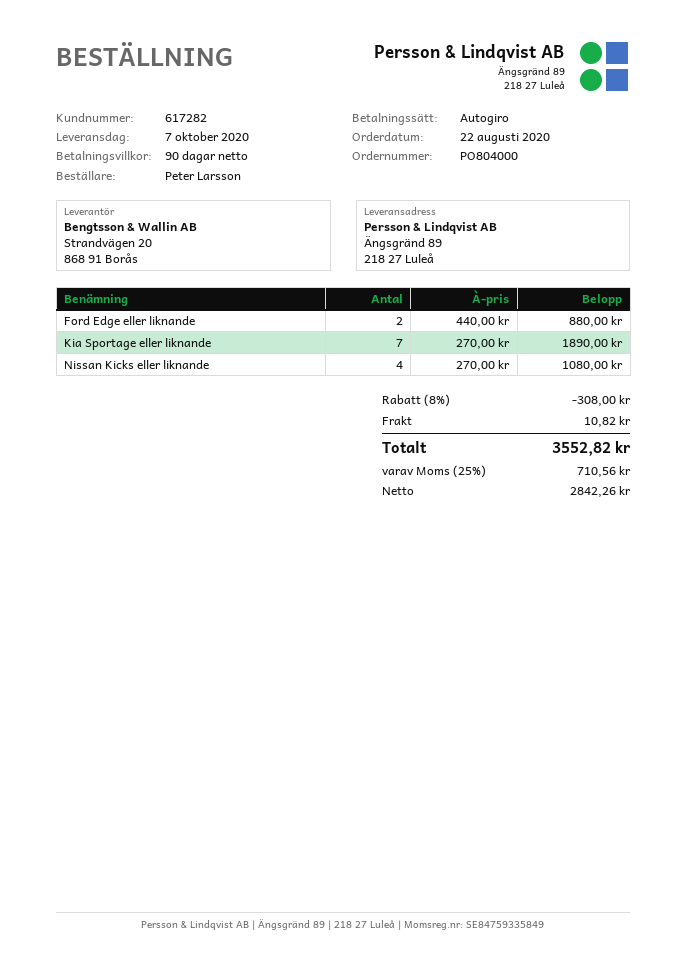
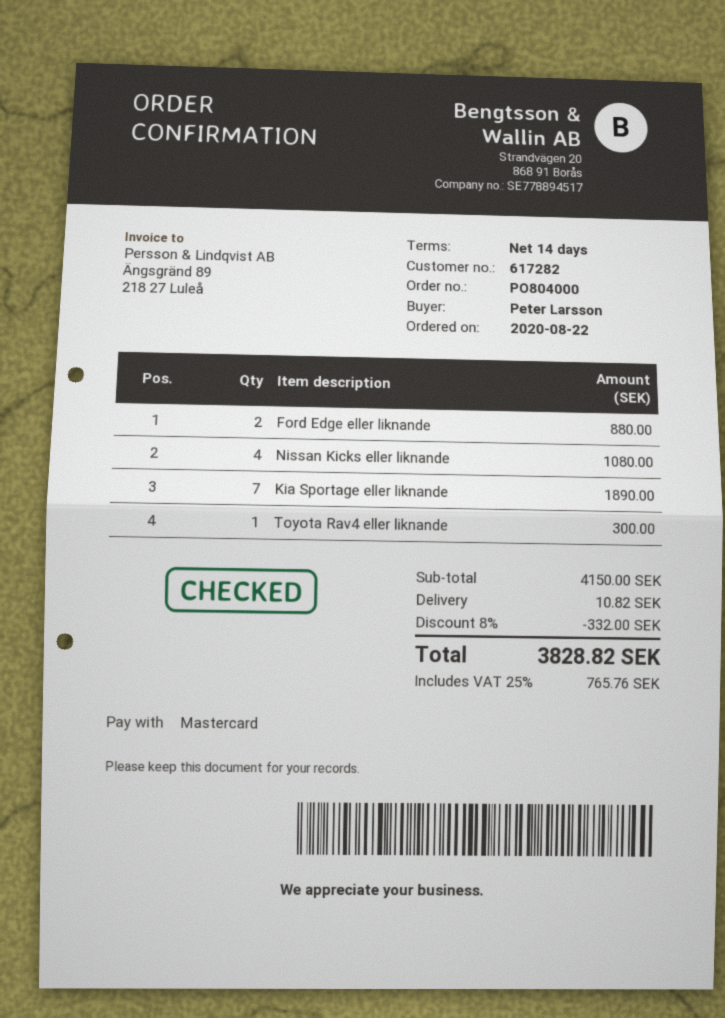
payment terms: 90 days -> 14 days
payment method: direct debit -> Mastercard
Toyota Rav4 eller liknande: none -> 1 for 300.00
discount: 8% = 308.00 -> 8% = 332.00
tax: 25% = 710.56 -> 25% = 765.76
total: 3552.82 -> 3828.82

